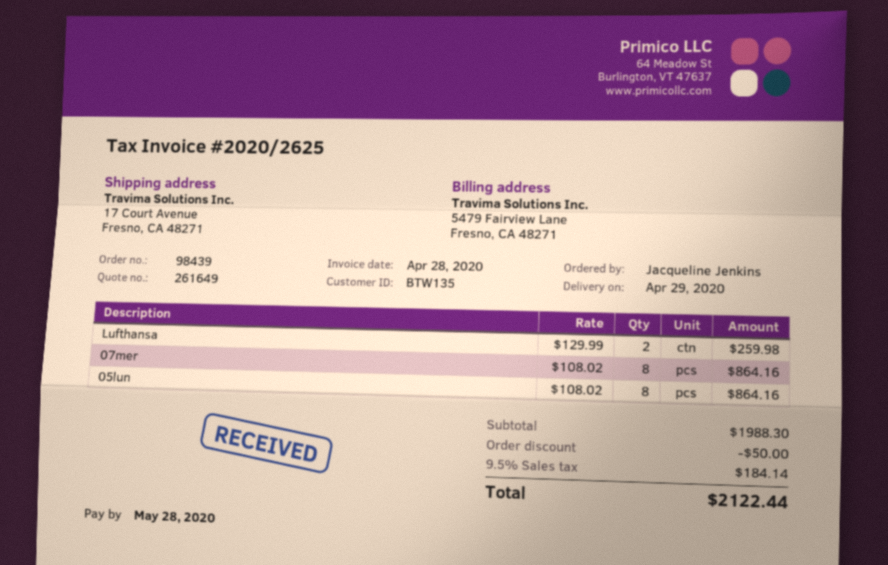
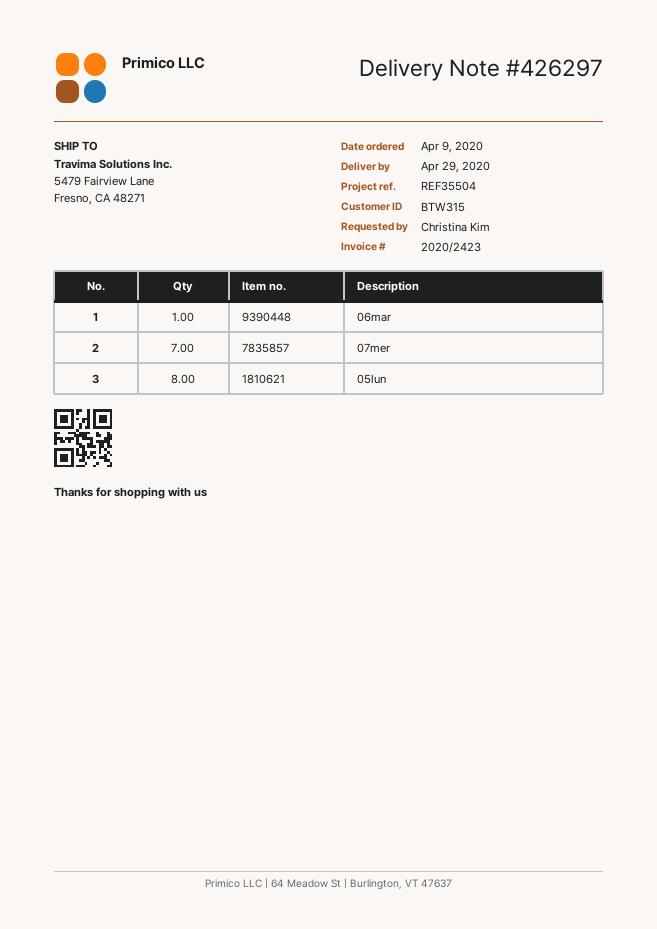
invoice number: 2020/2625 -> 2020/2423
customer number: BTW135 -> BTW315
ordered by: Jacqueline Jenkins -> Christina Kim
ship to: 17 Court Avenue, Fresno, CA 48271 -> 5479 Fairview Lane, Fresno, CA 48271
Lufthansa: 2 -> none
07mer: 8 -> 7
06mar: none -> 1

